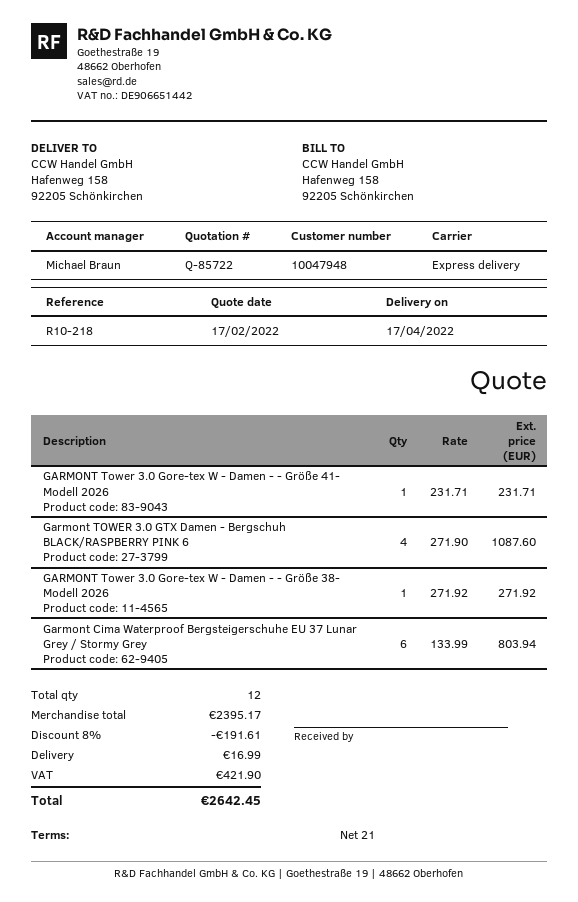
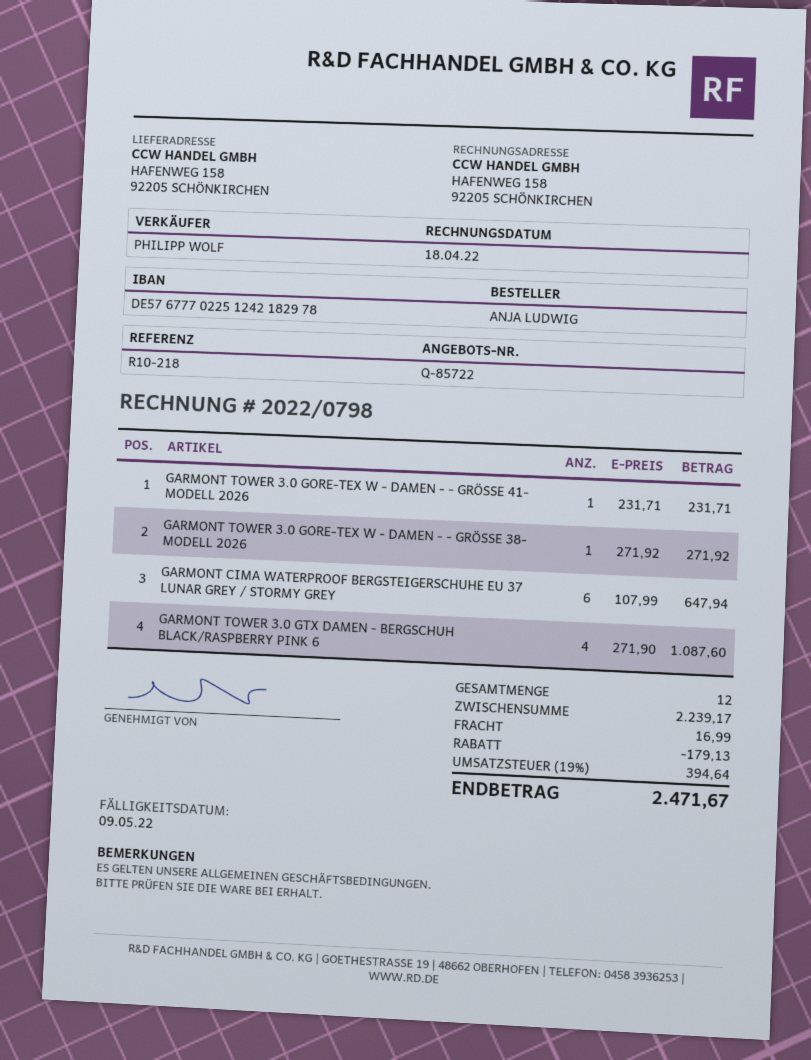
sales rep: Michael Braun -> PHILIPP WOLF
Garmont Cima Waterproof Bergsteigerschuhe EU 37 Lunar Grey / Stormy Grey: 6 x 133.99 = 803.94 -> 6 x 107.99 = 647.94
subtotal: 2395.17 -> 2239.17
discount: 191.61 -> 179.13
tax: 421.90 -> 394.64
total: 2642.45 -> 2471.67

